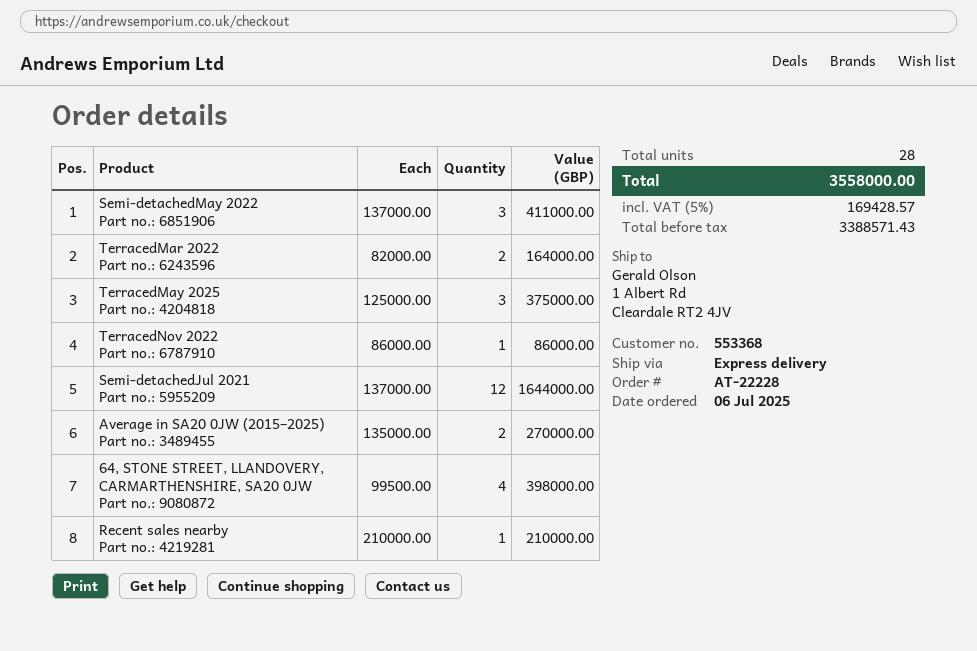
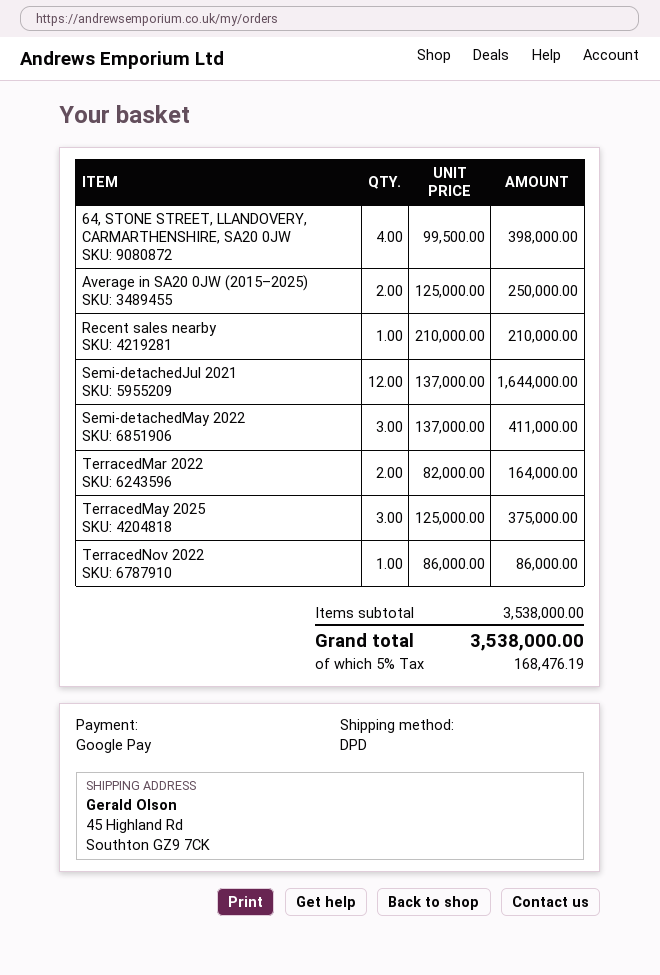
shipping method: express -> DPD
ship to: 1 Albert Rd, Cleardale RT2 4JV -> 45 Highland Rd, Southton GZ9 7CK
Average in SA20 0JW (2015–2025): 2 x 135000.00 = 270000.00 -> 2 x 125000.00 = 250000.00
tax: 5% = 169428.57 -> 5% = 168476.19
total: 3558000.00 -> 3538000.00

